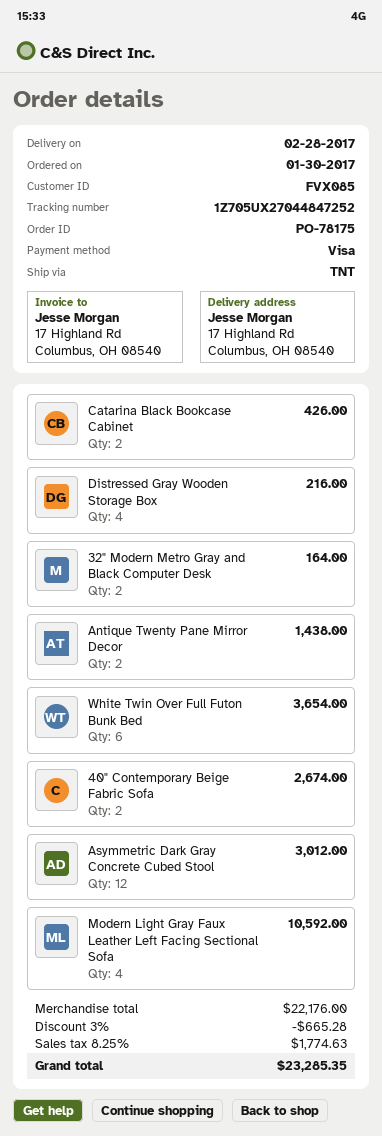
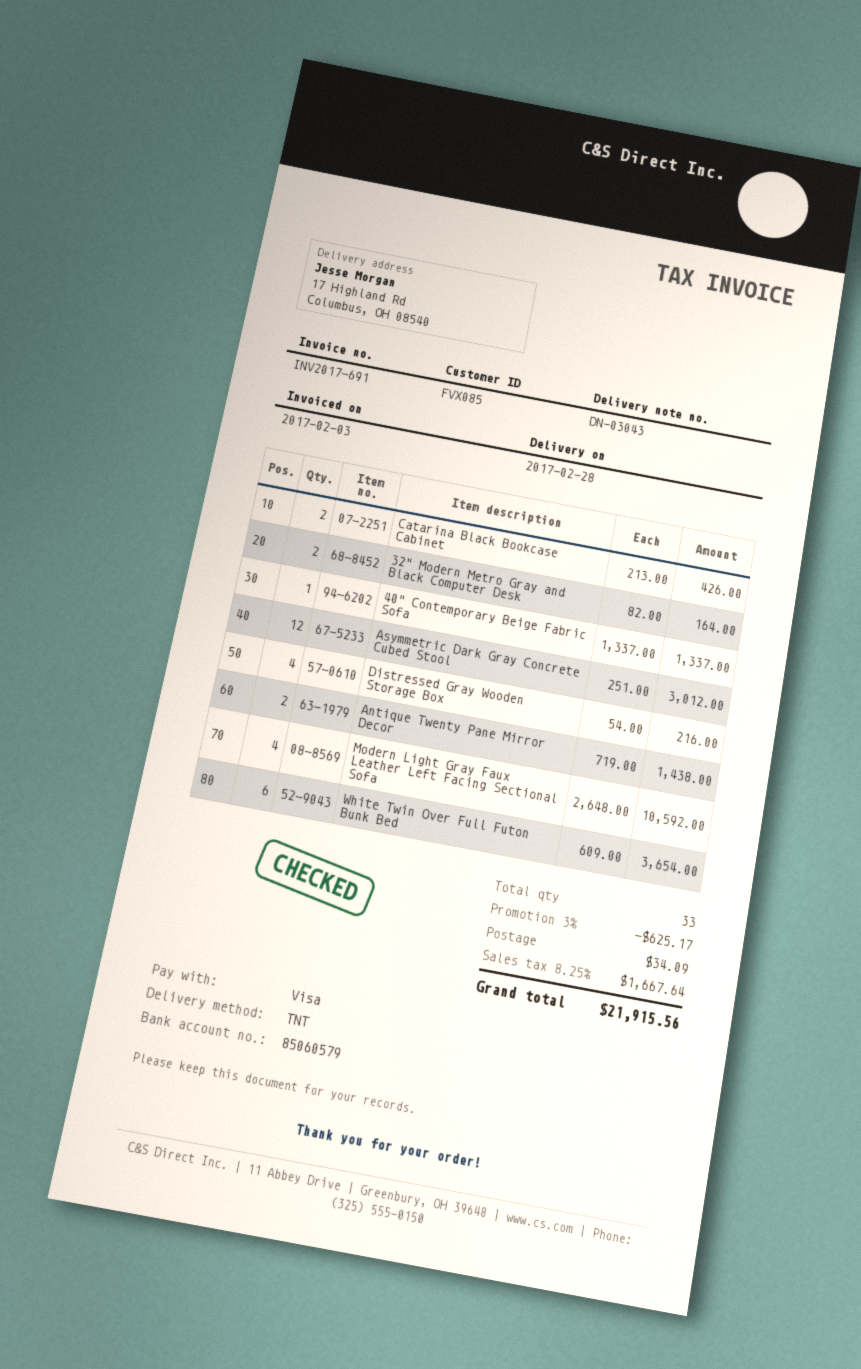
40" Contemporary Beige Fabric Sofa: 2 for 2674.00 -> 1 for 1337.00
discount: 3% = 665.28 -> 3% = 625.17
shipping: none -> 34.09
tax: 8.25% = 1774.63 -> 8.25% = 1667.64
total: 23285.35 -> 21915.56

